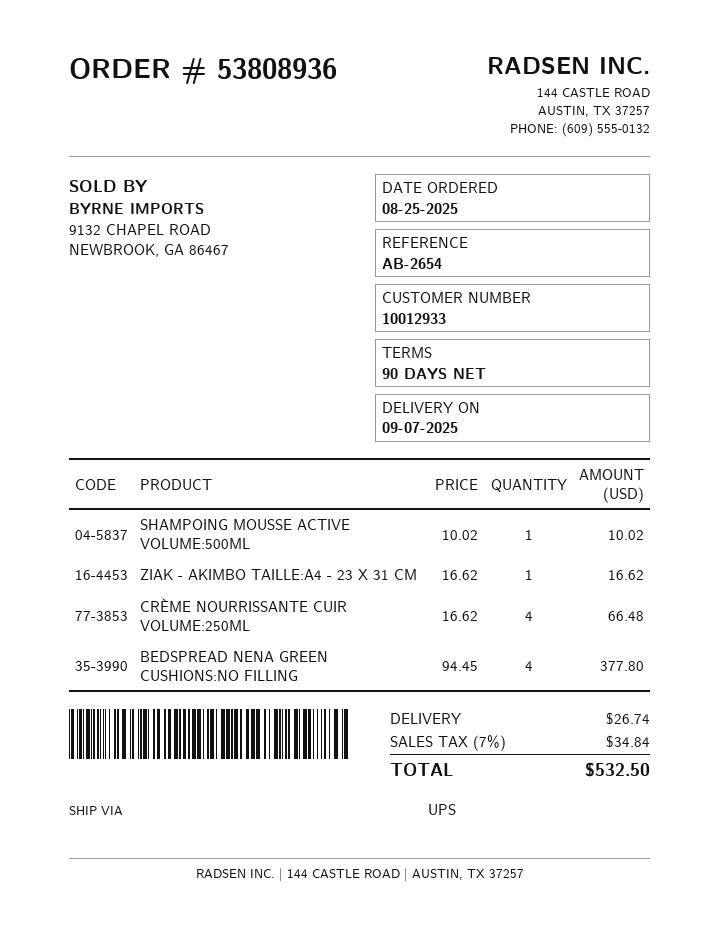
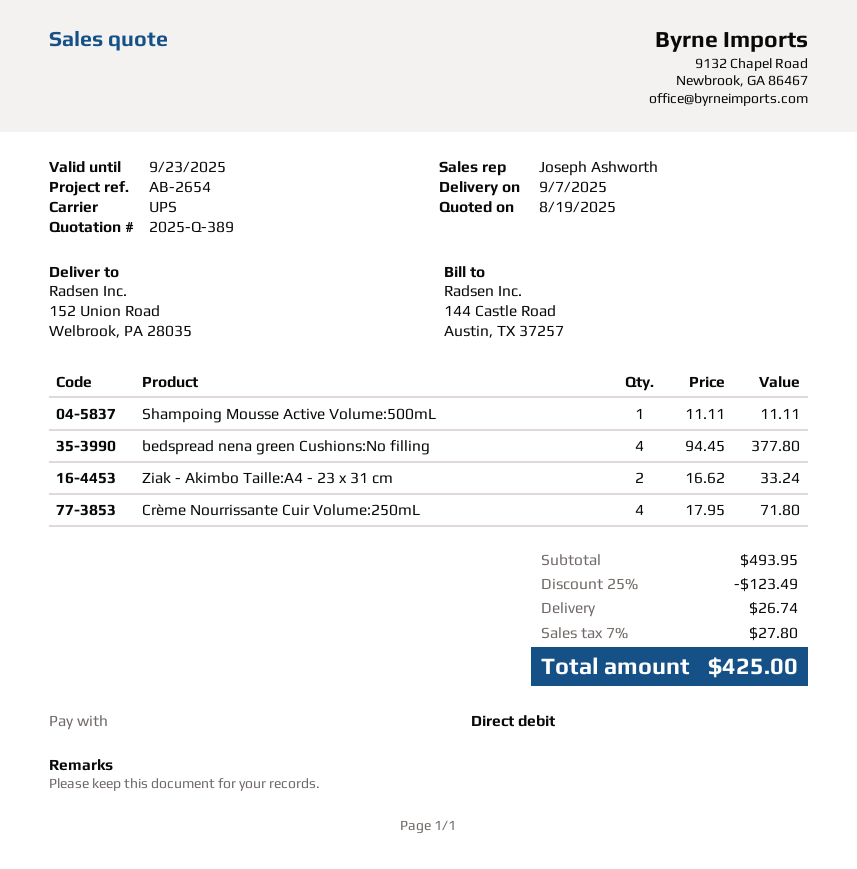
SHAMPOING MOUSSE ACTIVE VOLUME:500ML: 1 x 10.02 = 10.02 -> 1 x 11.11 = 11.11
ZIAK - AKIMBO TAILLE:A4 - 23 X 31 CM: 1 x 16.62 = 16.62 -> 2 x 16.62 = 33.24
CRÈME NOURRISSANTE CUIR VOLUME:250ML: 4 x 16.62 = 66.48 -> 4 x 17.95 = 71.80
discount: none -> 25% = 123.49
tax: 7% = 34.84 -> 7% = 27.80
total: 532.50 -> 425.00

